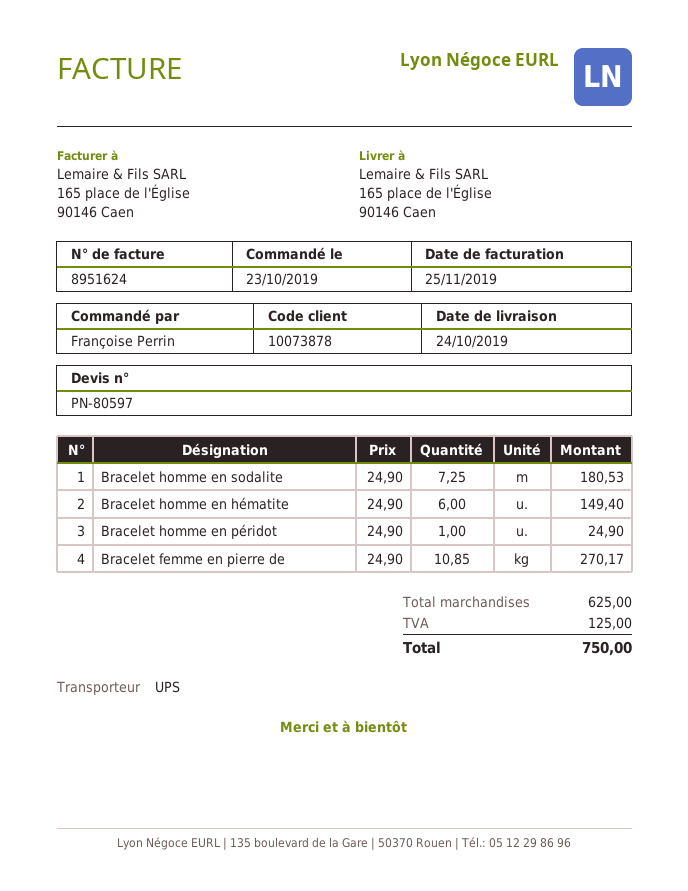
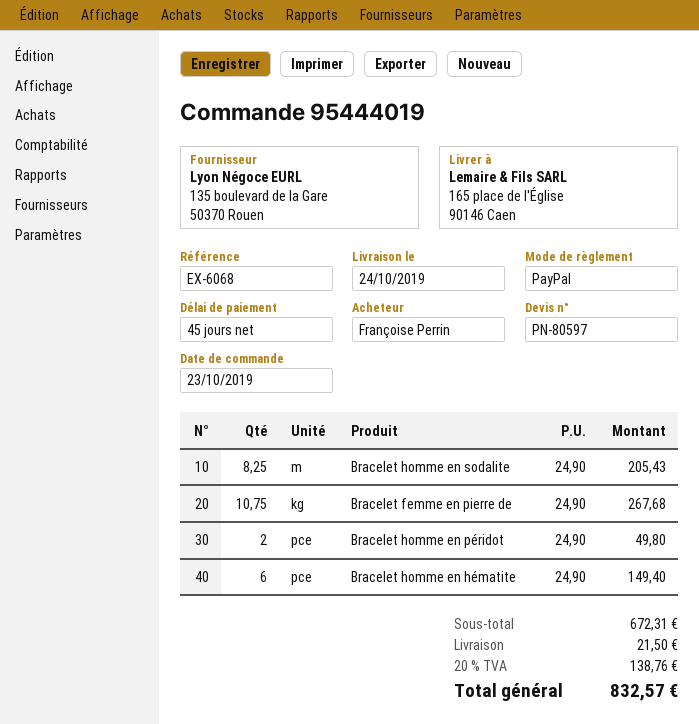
Bracelet homme en sodalite: 7.25 x 24.90 = 180.53 -> 8.25 x 24.90 = 205.43
Bracelet homme en péridot: 1 x 24.90 = 24.90 -> 2 x 24.90 = 49.80
Bracelet femme en pierre de: 10.85 x 24.90 = 270.17 -> 10.75 x 24.90 = 267.68
subtotal: 625.00 -> 672.31
shipping: none -> 21.50
tax: 125.00 -> 138.76
total: 750.00 -> 832.57

